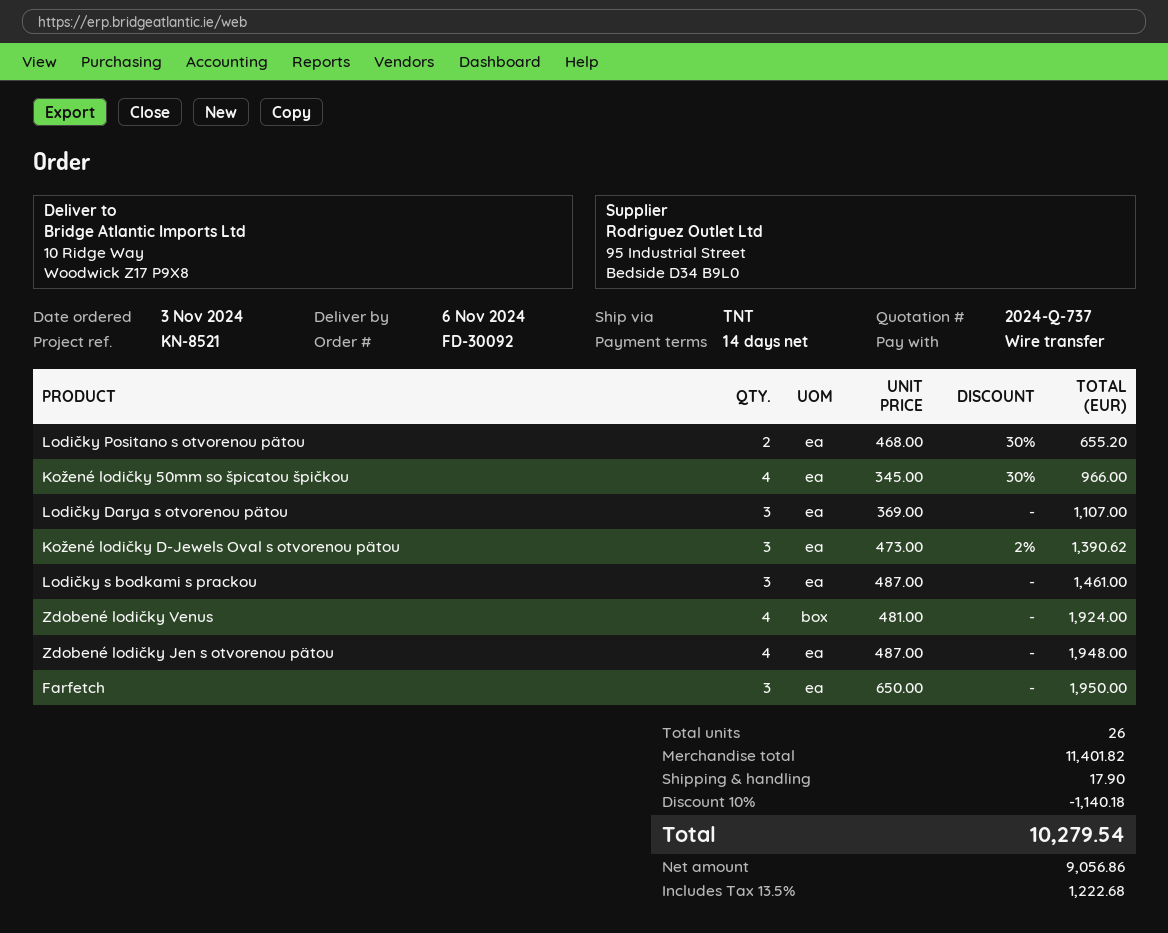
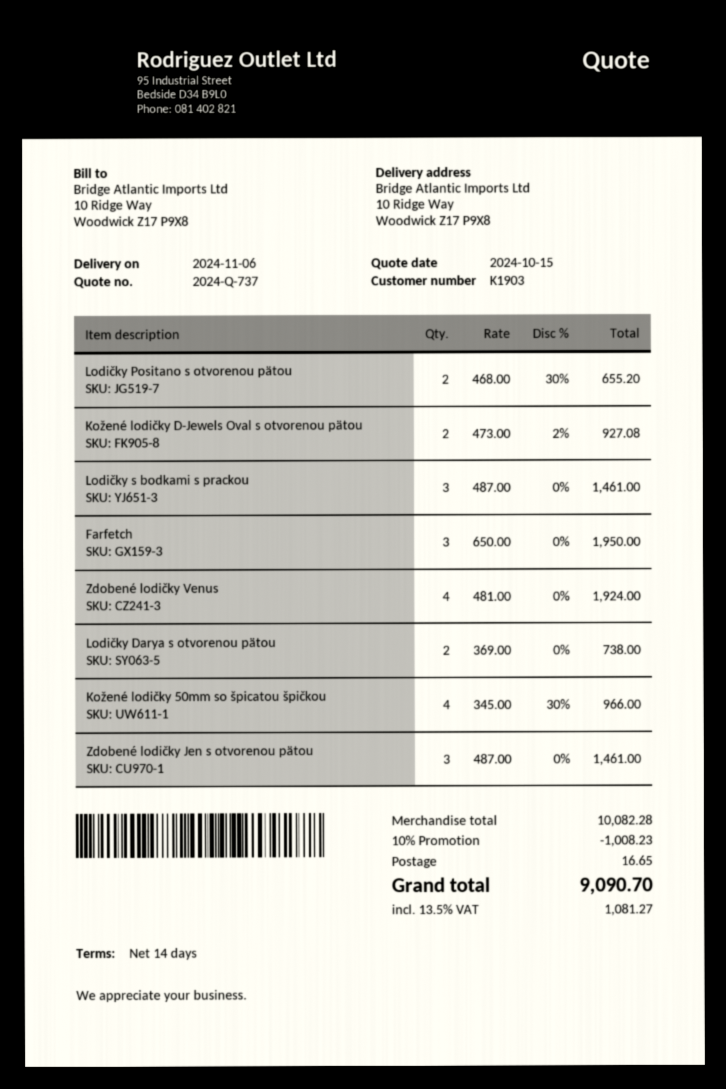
Lodičky Darya s otvorenou pätou: 3 x 369.00 = 1107.00 -> 2 x 369.00 = 738.00
Kožené lodičky D-Jewels Oval s otvorenou pätou: 3 x 473.00 - 2% = 1390.62 -> 2 x 473.00 - 2% = 927.08
Zdobené lodičky Jen s otvorenou pätou: 4 x 487.00 = 1948.00 -> 3 x 487.00 = 1461.00
subtotal: 11401.82 -> 10082.28
discount: 10% = 1140.18 -> 10% = 1008.23
shipping: 17.90 -> 16.65
tax: 13.5% = 1222.68 -> 13.5% = 1081.27
total: 10279.54 -> 9090.70

